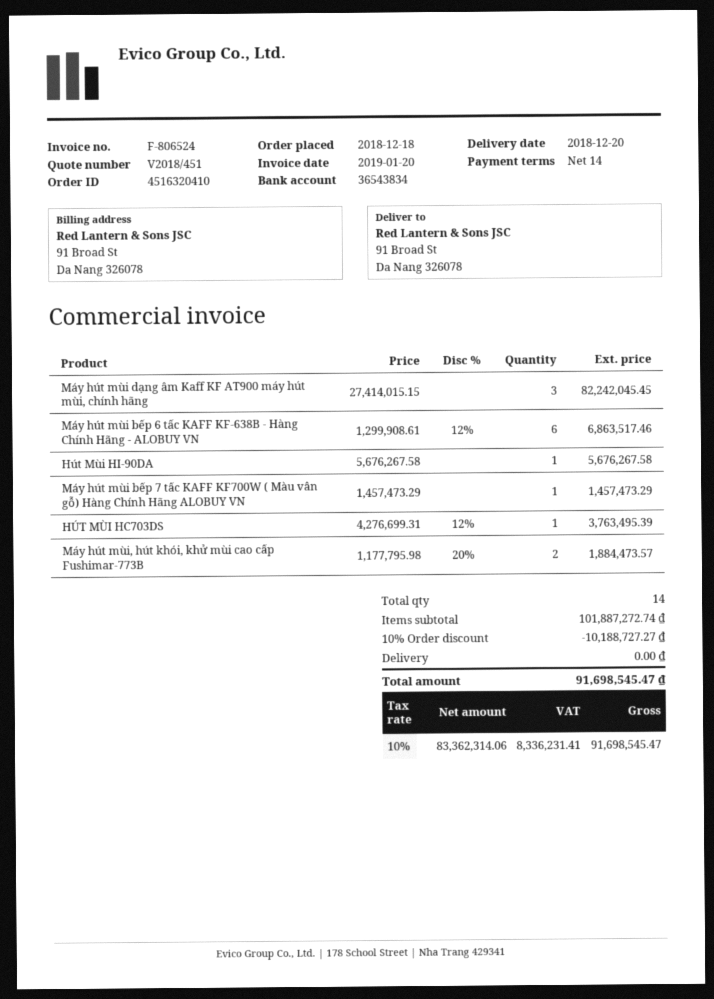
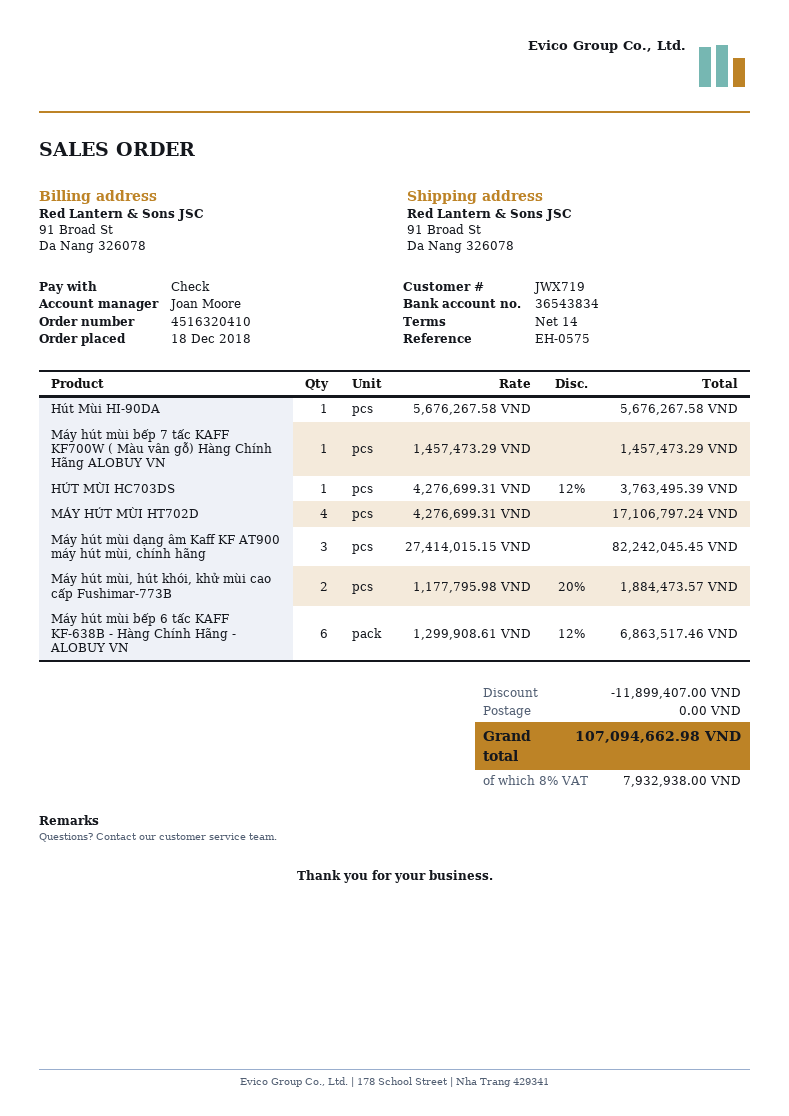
MÁY HÚT MÙI HT702D: none -> 4 x 4276699.31 = 17106797.24
discount: 10188727.27 -> 11899407.00
tax: 10% = 8336231.41 -> 8% = 7932938.00
total: 91698545.47 -> 107094662.98

